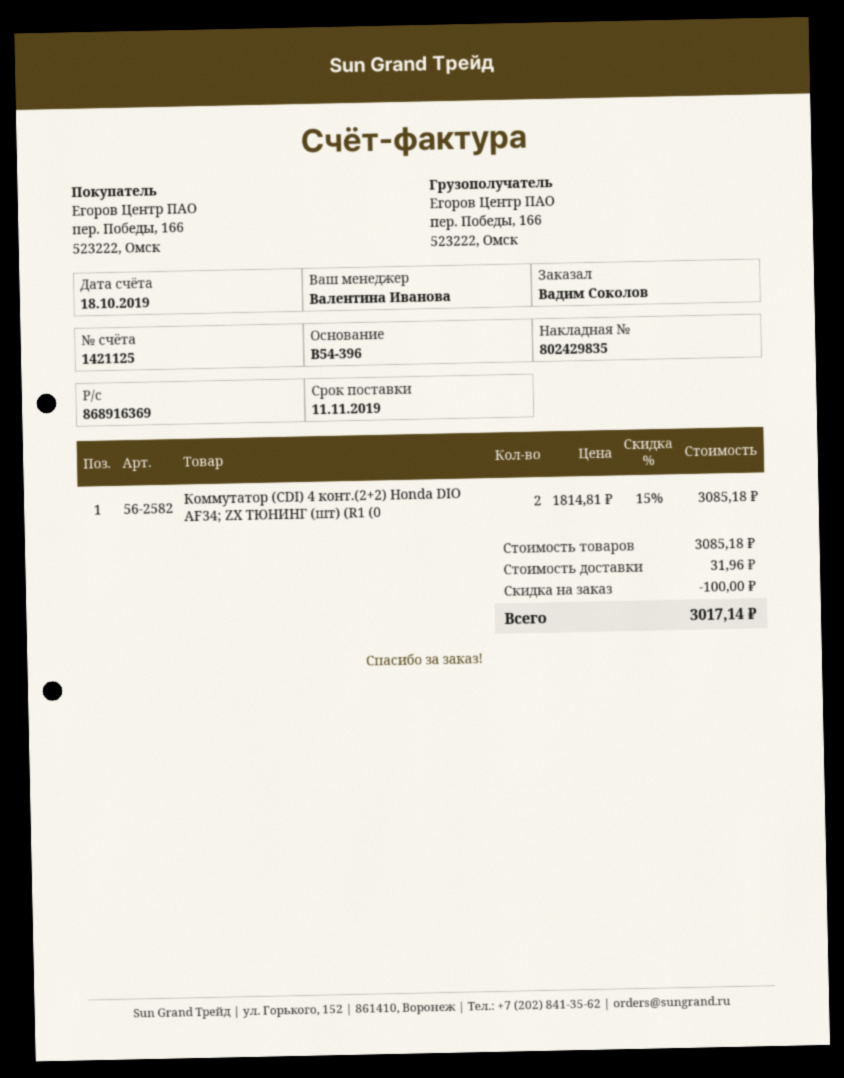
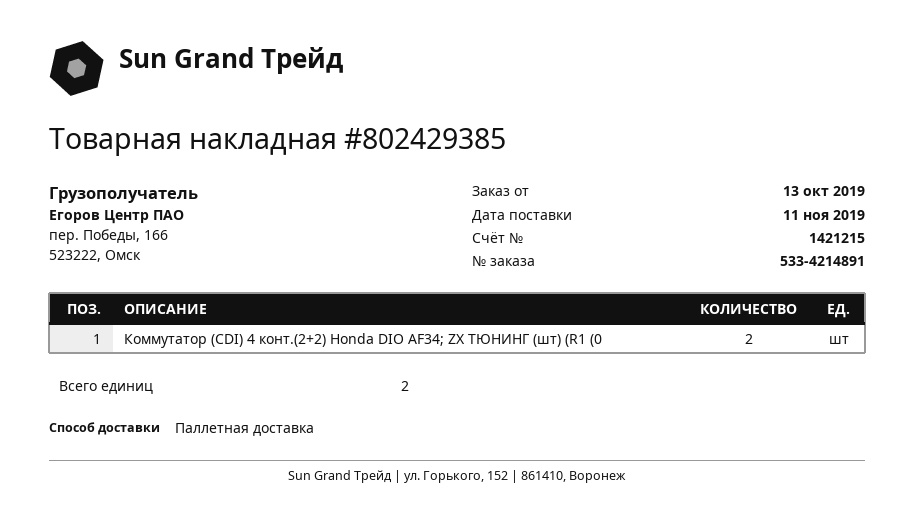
delivery note number: 802429835 -> 802429385
invoice number: 1421125 -> 1421215

